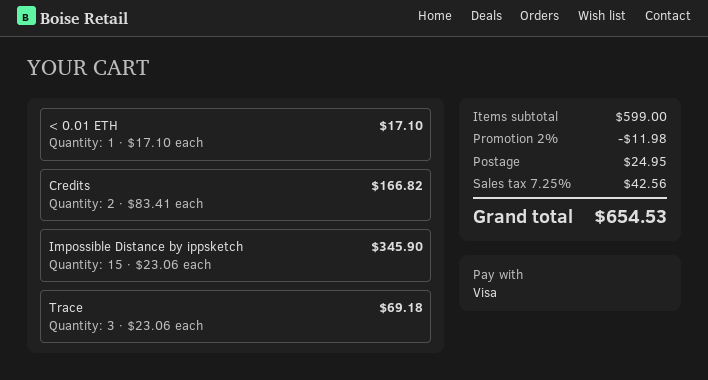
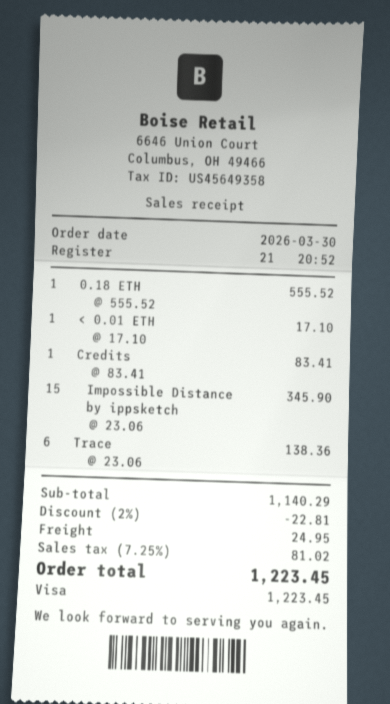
Credits: 2 x 83.41 = 166.82 -> 1 x 83.41 = 83.41
Trace: 3 x 23.06 = 69.18 -> 6 x 23.06 = 138.36
0.18 ETH: none -> 1 x 555.52 = 555.52
subtotal: 599.00 -> 1140.29
discount: 2% = 11.98 -> 2% = 22.81
tax: 7.25% = 42.56 -> 7.25% = 81.02
total: 654.53 -> 1223.45

